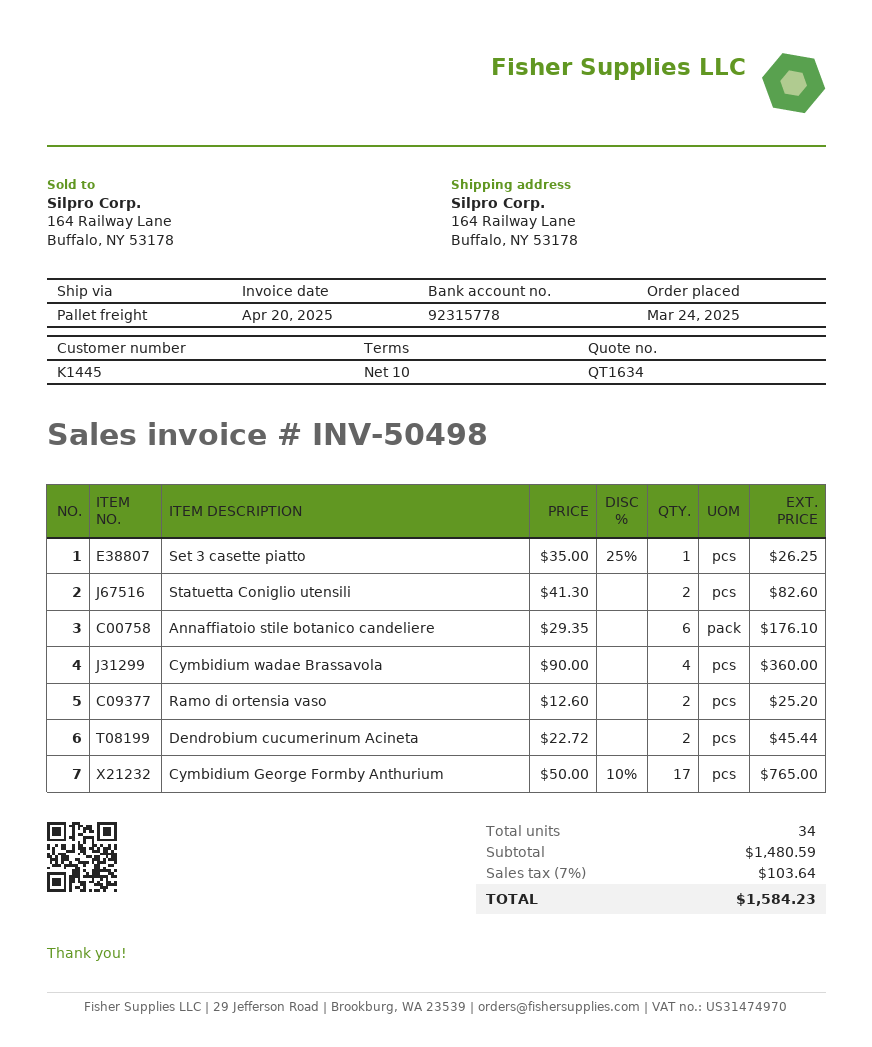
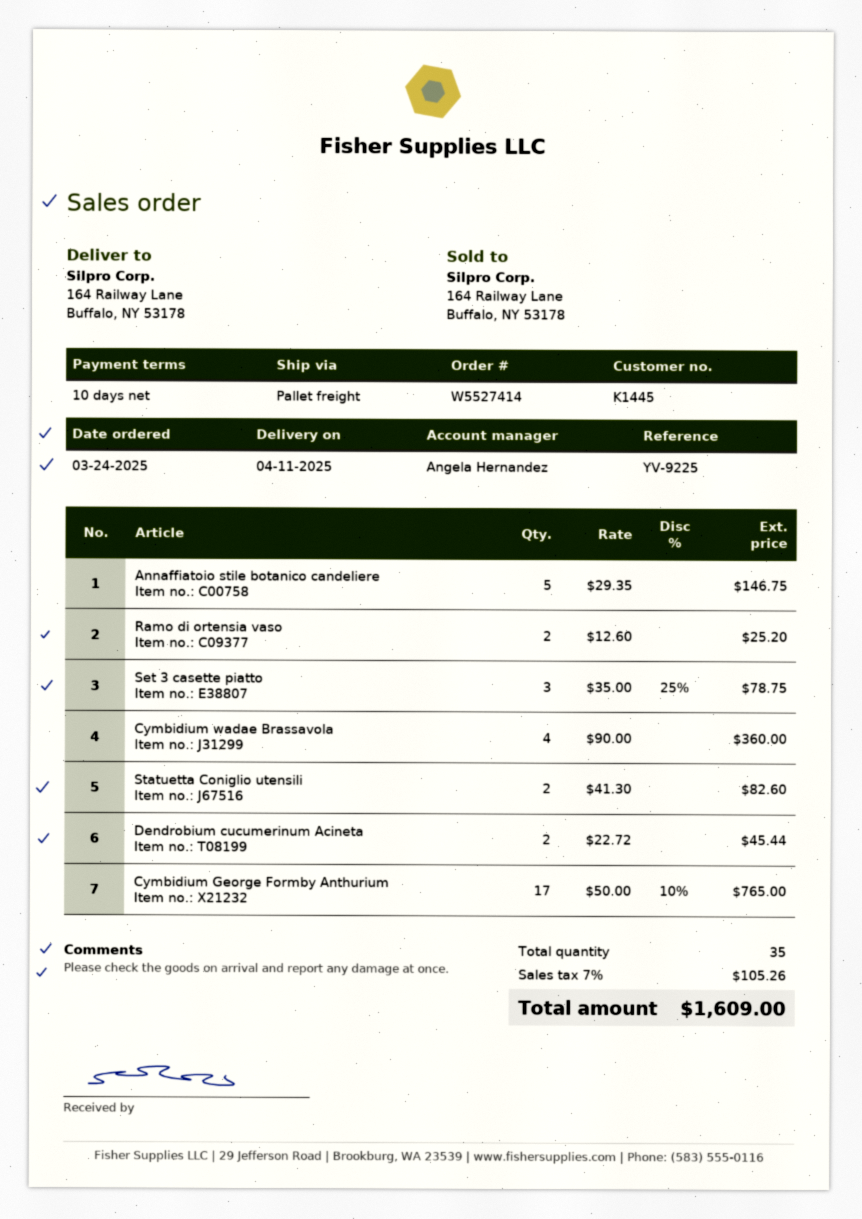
Set 3 casette piatto: 1 x 35.00 - 25% = 26.25 -> 3 x 35.00 - 25% = 78.75
Annaffiatoio stile botanico candeliere: 6 x 29.35 = 176.10 -> 5 x 29.35 = 146.75
total quantity: 34 -> 35
tax: 7% = 103.64 -> 7% = 105.26
total: 1584.23 -> 1609.00

